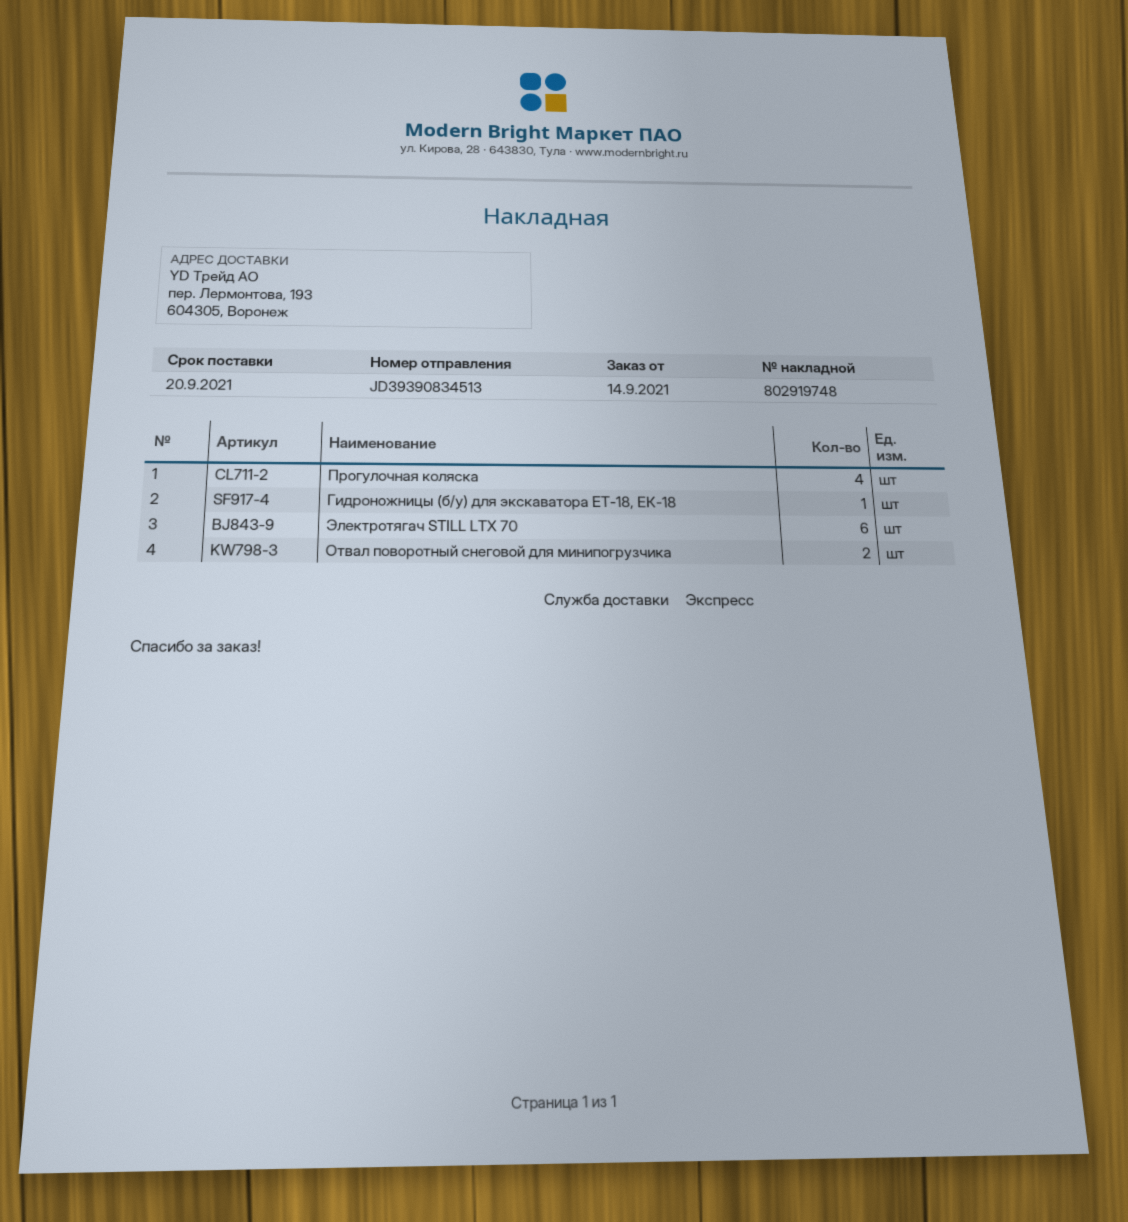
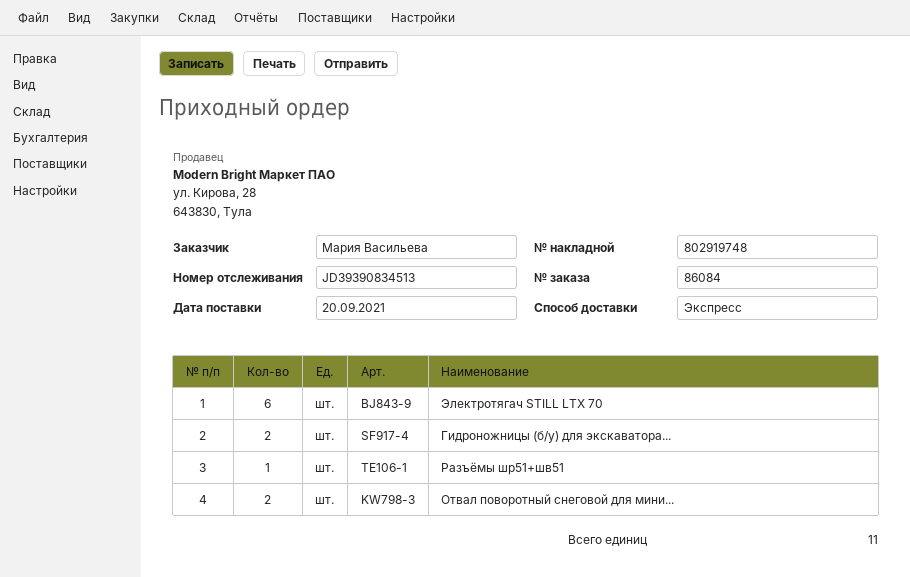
Прогулочная коляска: 4 -> none
Гидроножницы (б/у) для экскаватора ЕТ-18, ЕК-18: 1 -> 2
Разъёмы шр51+шв51: none -> 1

